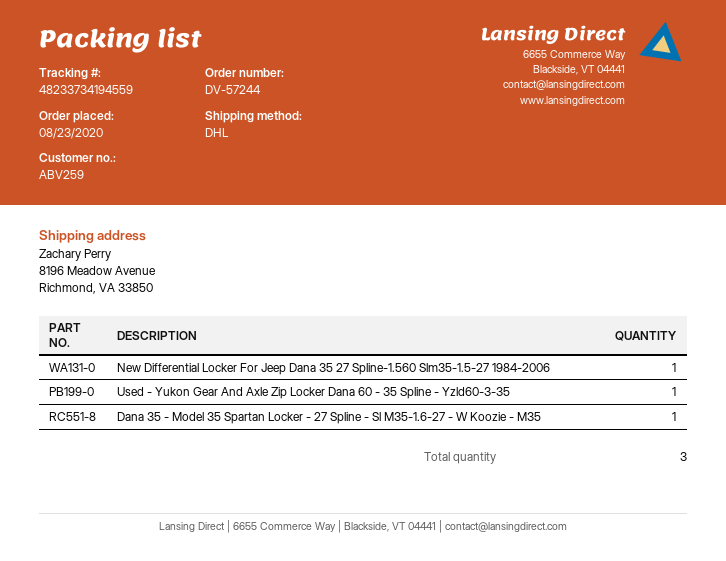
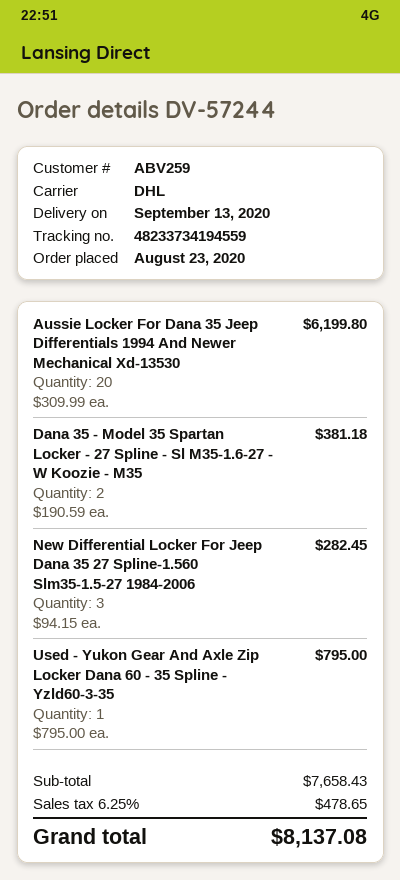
New Differential Locker For Jeep Dana 35 27 Spline-1.560 Slm35-1.5-27 1984-2006: 1 -> 3
Dana 35 - Model 35 Spartan Locker - 27 Spline - Sl M35-1.6-27 - W Koozie - M35: 1 -> 2
Aussie Locker For Dana 35 Jeep Differentials 1994 And Newer Mechanical Xd-13530: none -> 20

